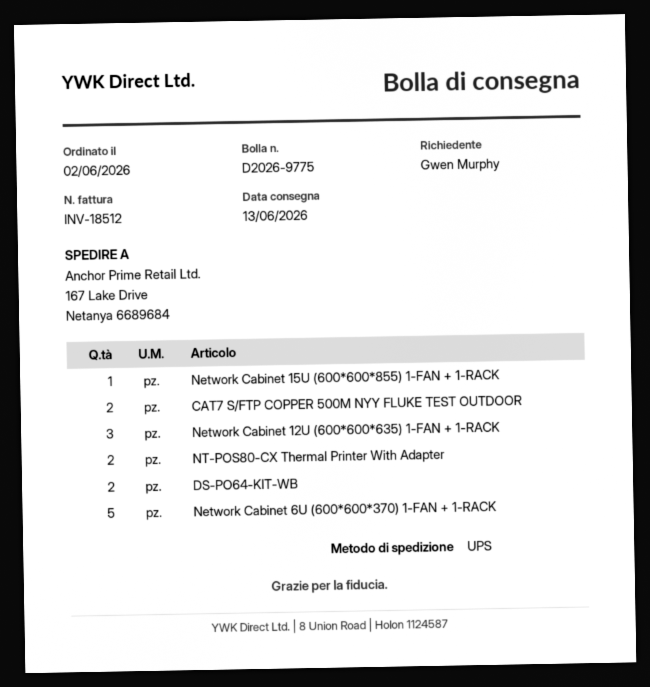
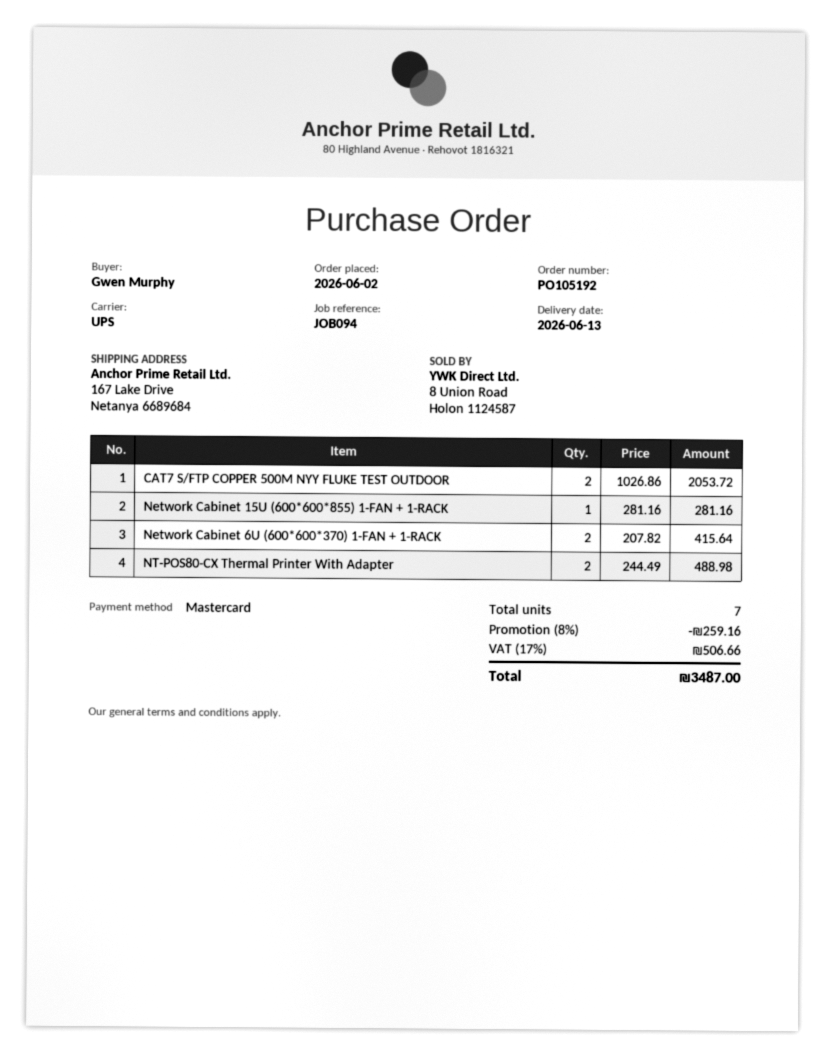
Network Cabinet 12U (600*600*635) 1-FAN + 1-RACK: 3 -> none
DS-PO64-KIT-WB: 2 -> none
Network Cabinet 6U (600*600*370) 1-FAN + 1-RACK: 5 -> 2

